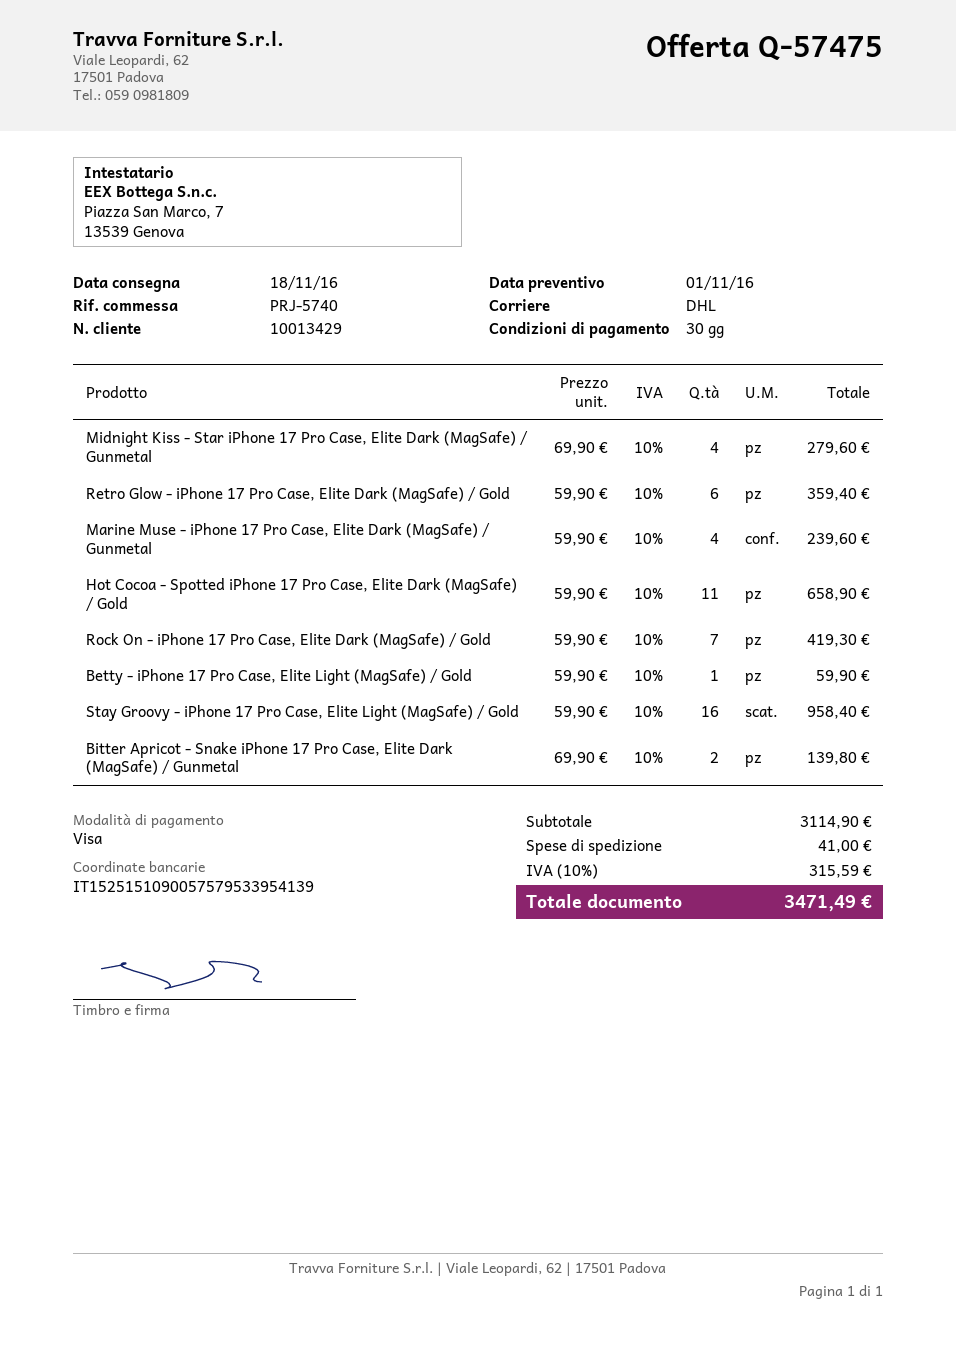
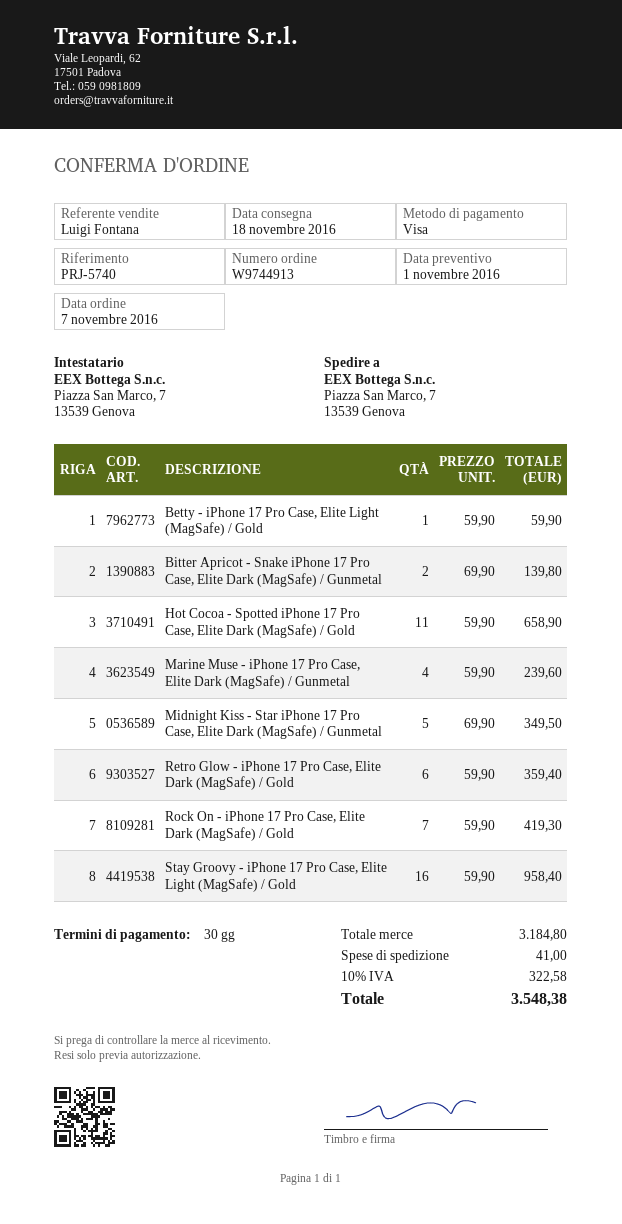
Midnight Kiss - Star iPhone 17 Pro Case, Elite Dark (MagSafe) / Gunmetal: 4 x 69.90 = 279.60 -> 5 x 69.90 = 349.50
subtotal: 3114.90 -> 3184.80
tax: 10% = 315.59 -> 10% = 322.58
total: 3471.49 -> 3548.38

